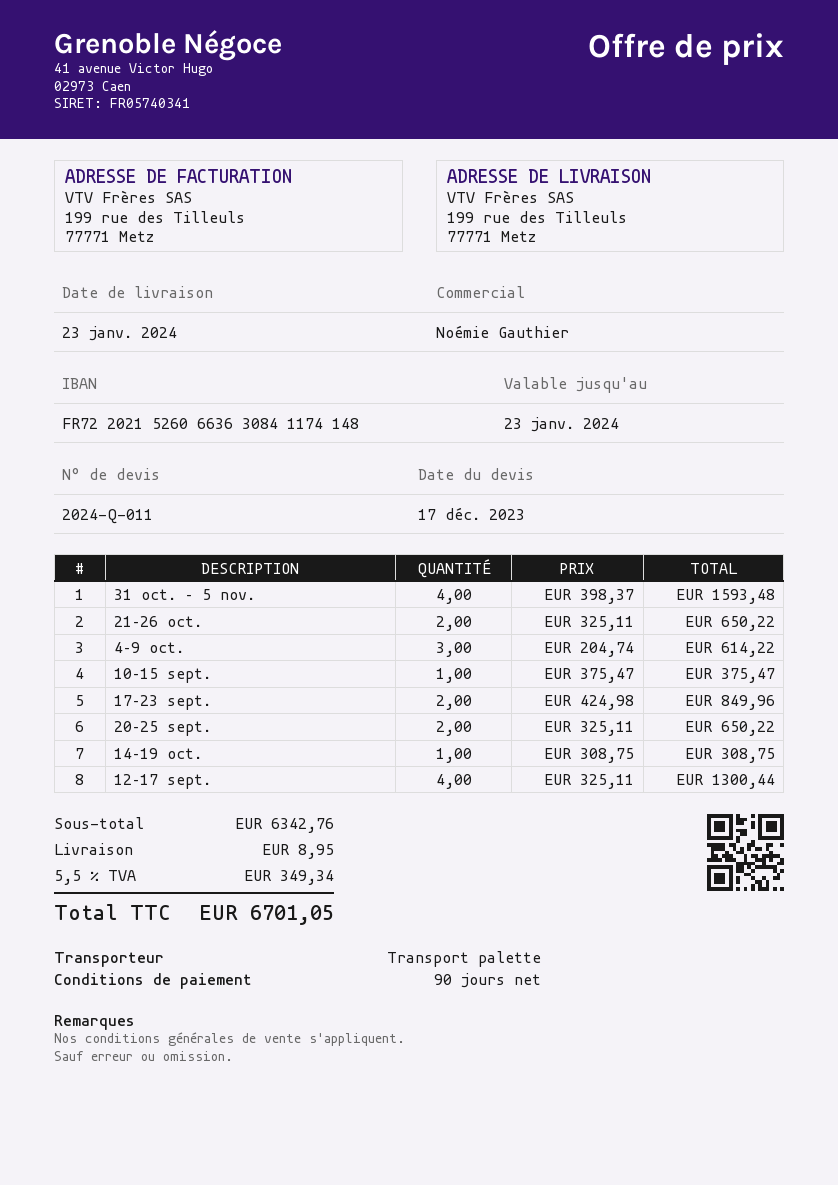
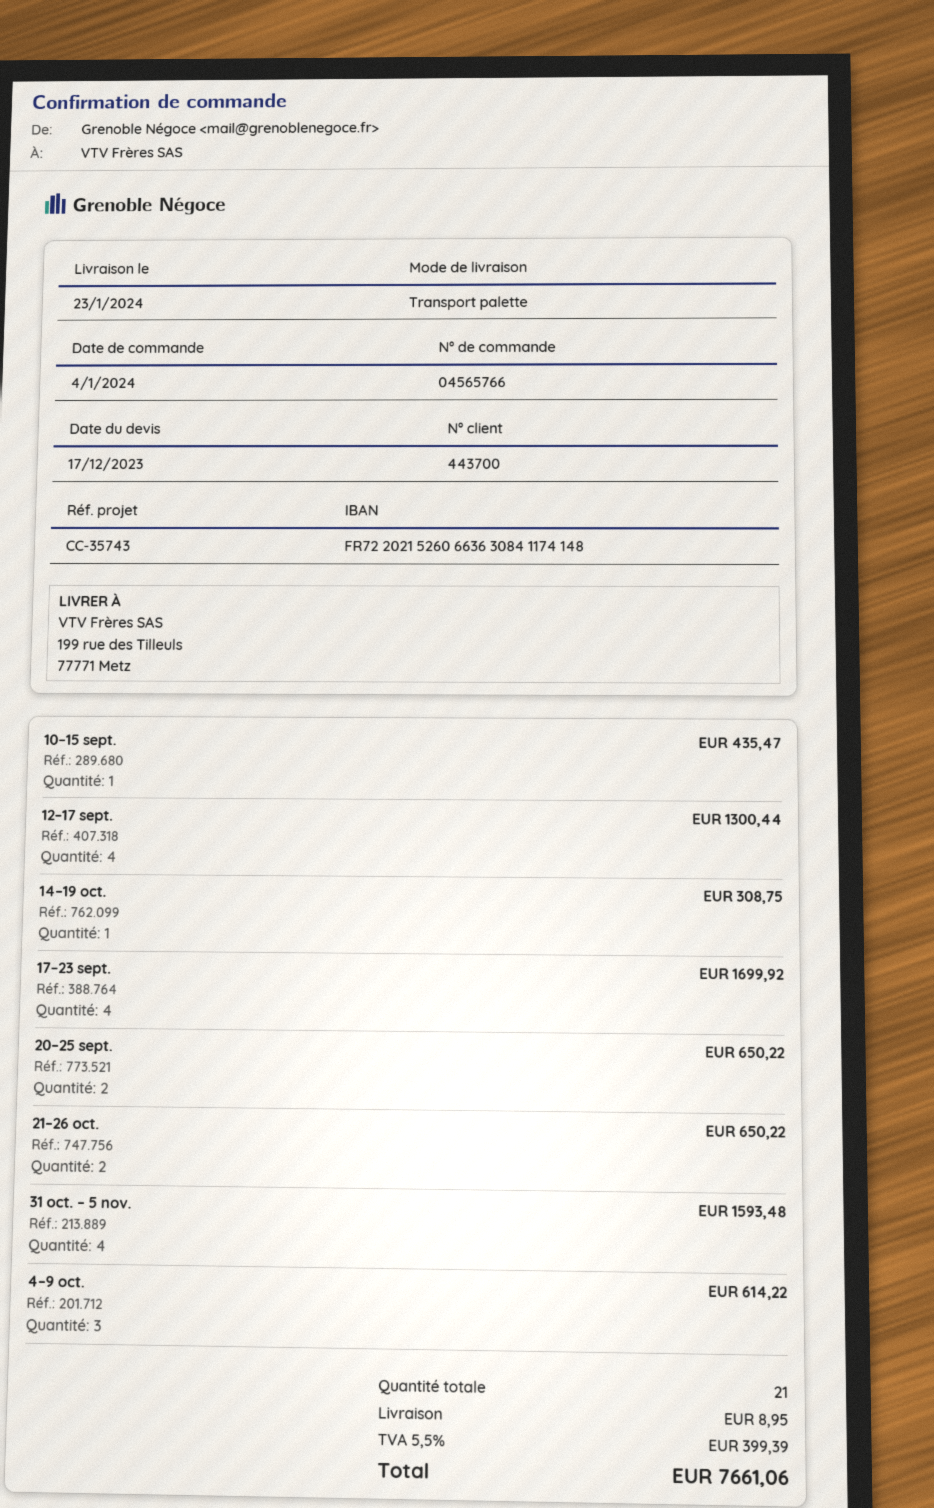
10–15 sept.: 1 for 375.47 -> 1 for 435.47
17–23 sept.: 2 for 849.96 -> 4 for 1699.92
tax: 5.5% = 349.34 -> 5.5% = 399.39
total: 6701.05 -> 7661.06

